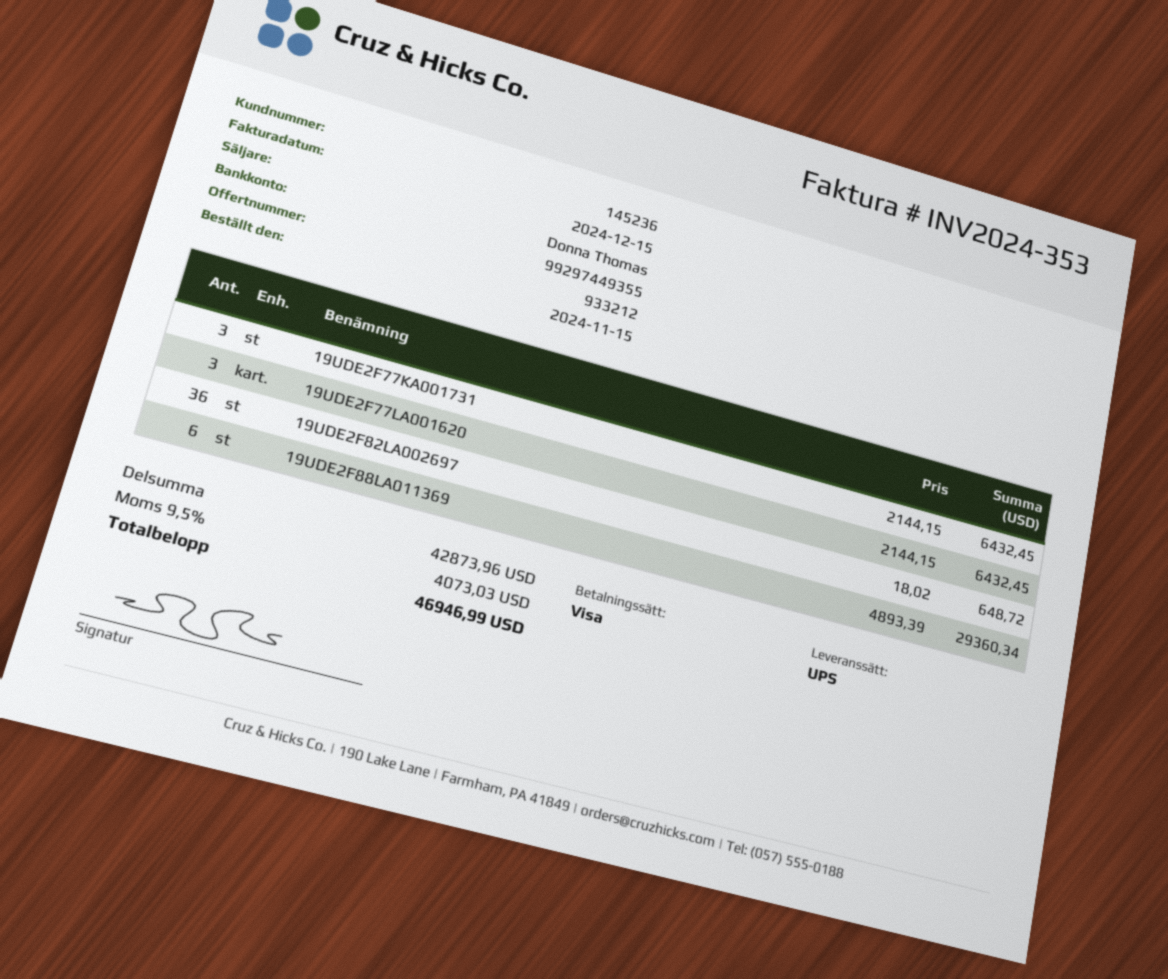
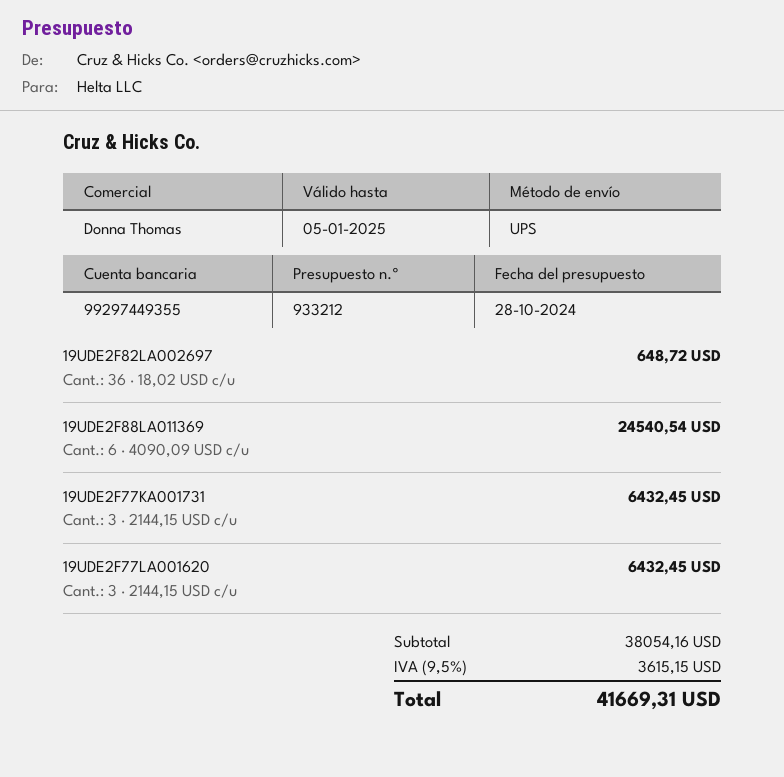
19UDE2F88LA011369: 6 x 4893.39 = 29360.34 -> 6 x 4090.09 = 24540.54
subtotal: 42873.96 -> 38054.16
tax: 9.5% = 4073.03 -> 9.5% = 3615.15
total: 46946.99 -> 41669.31

